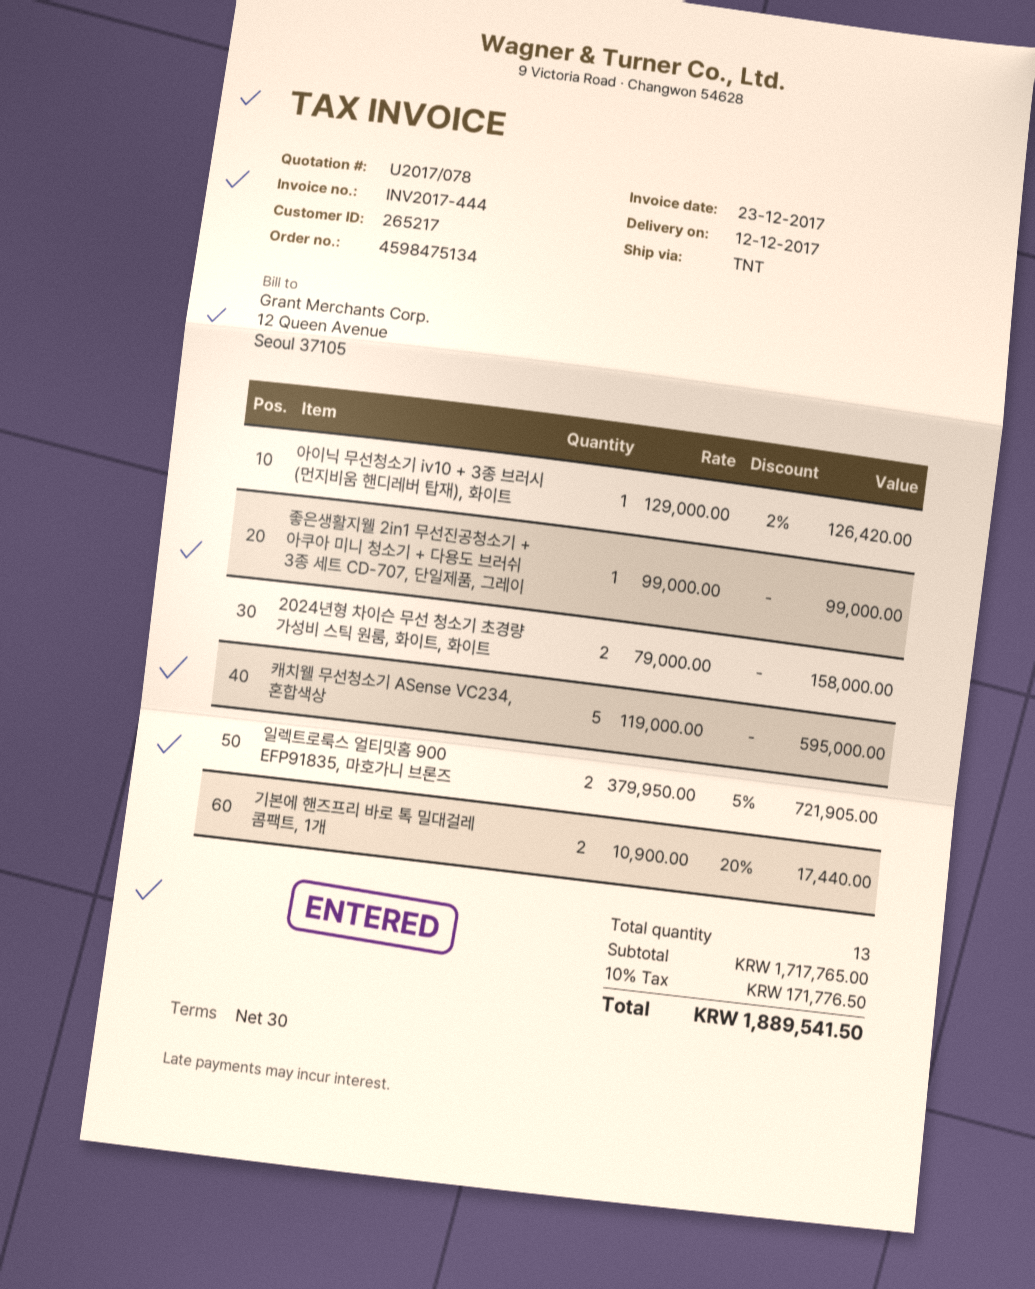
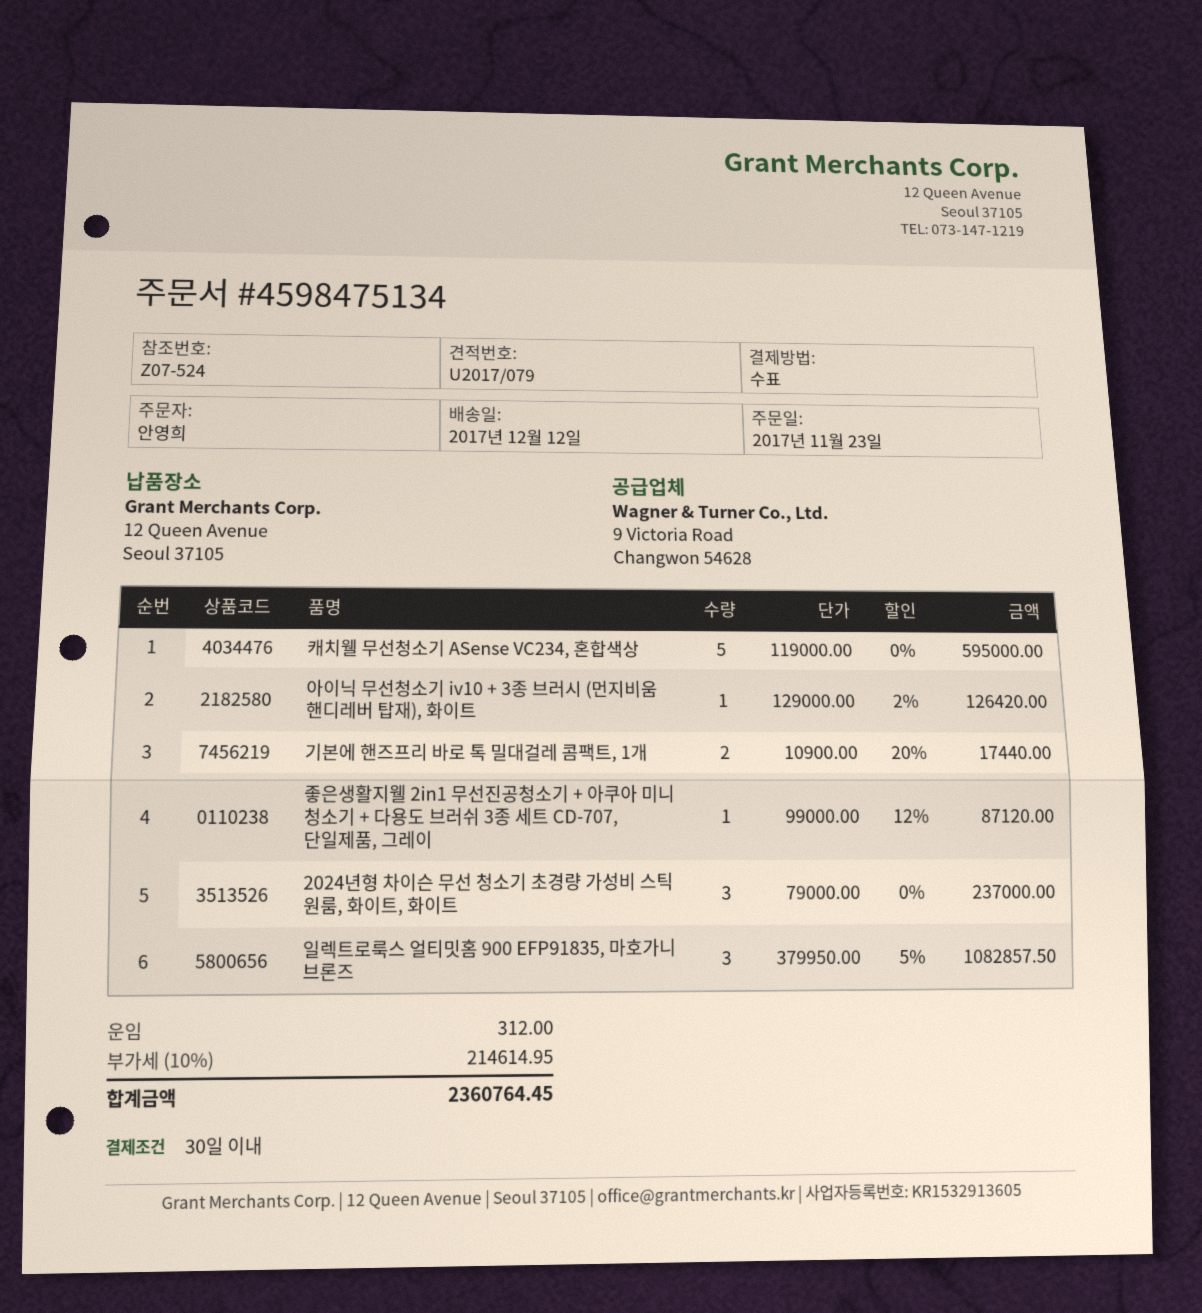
quote number: U2017/078 -> U2017/079
좋은생활지웰 2in1 무선진공청소기 + 아쿠아 미니 청소기 + 다용도 브러쉬 3종 세트 CD-707, 단일제품, 그레이: 1 x 99000.00 = 99000.00 -> 1 x 99000.00 - 12% = 87120.00
2024년형 차이슨 무선 청소기 초경량 가성비 스틱 원룸, 화이트, 화이트: 2 x 79000.00 = 158000.00 -> 3 x 79000.00 = 237000.00
일렉트로룩스 얼티밋홈 900 EFP91835, 마호가니 브론즈: 2 x 379950.00 - 5% = 721905.00 -> 3 x 379950.00 - 5% = 1082857.50
shipping: none -> 312.00
tax: 10% = 171776.50 -> 10% = 214614.95
total: 1889541.50 -> 2360764.45

